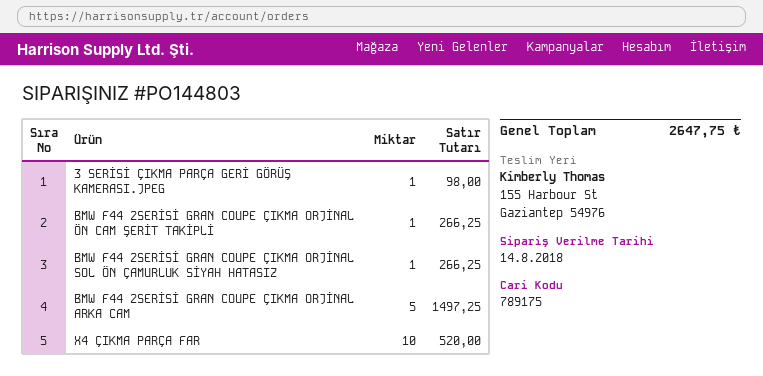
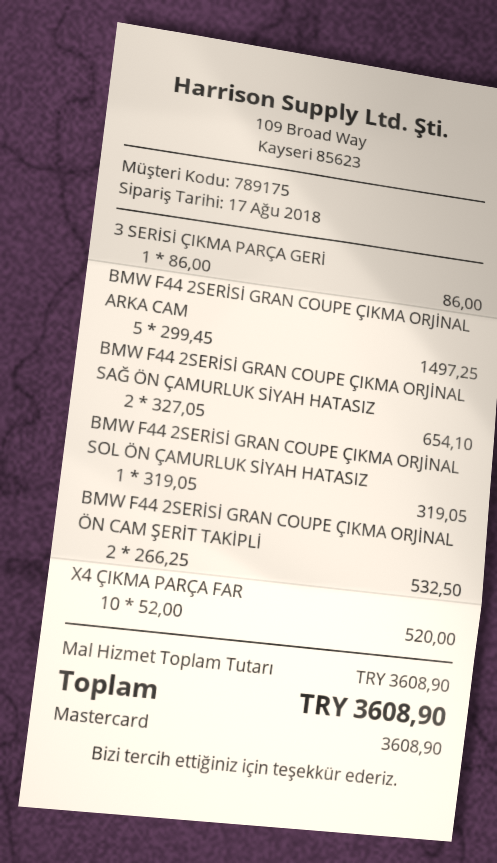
order date: 2018-08-14 -> 2018-08-17
3 SERİSİ ÇIKMA PARÇA GERİ GÖRÜŞ KAMERASI.JPEG: 1 for 98.00 -> 1 for 86.00
BMW F44 2SERİSİ GRAN COUPE ÇIKMA ORJİNAL ÖN CAM ŞERİT TAKİPLİ: 1 for 266.25 -> 2 for 532.50
BMW F44 2SERİSİ GRAN COUPE ÇIKMA ORJİNAL SOL ÖN ÇAMURLUK SİYAH HATASIZ: 1 for 266.25 -> 1 for 319.05
BMW F44 2SERİSİ GRAN COUPE ÇIKMA ORJİNAL SAĞ ÖN ÇAMURLUK SİYAH HATASIZ: none -> 2 for 654.10
total: 2647.75 -> 3608.90

